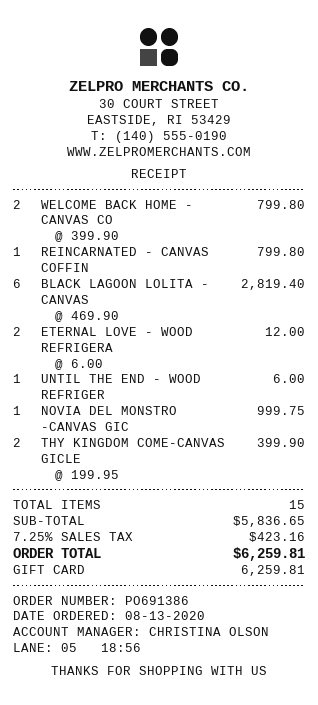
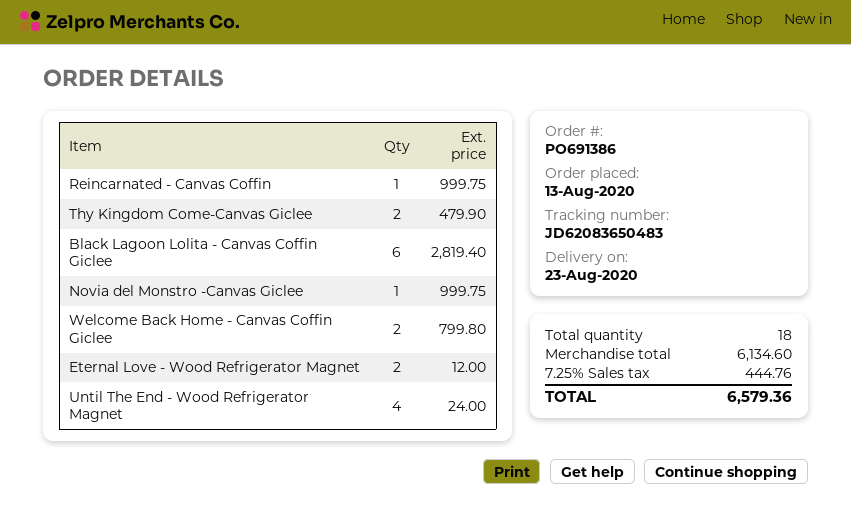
REINCARNATED - CANVAS COFFIN: 1 for 799.80 -> 1 for 999.75
UNTIL THE END - WOOD REFRIGER: 1 for 6.00 -> 4 for 24.00
THY KINGDOM COME-CANVAS GICLE: 2 for 399.90 -> 2 for 479.90
total quantity: 15 -> 18
subtotal: 5836.65 -> 6134.60
tax: 7.25% = 423.16 -> 7.25% = 444.76
total: 6259.81 -> 6579.36

